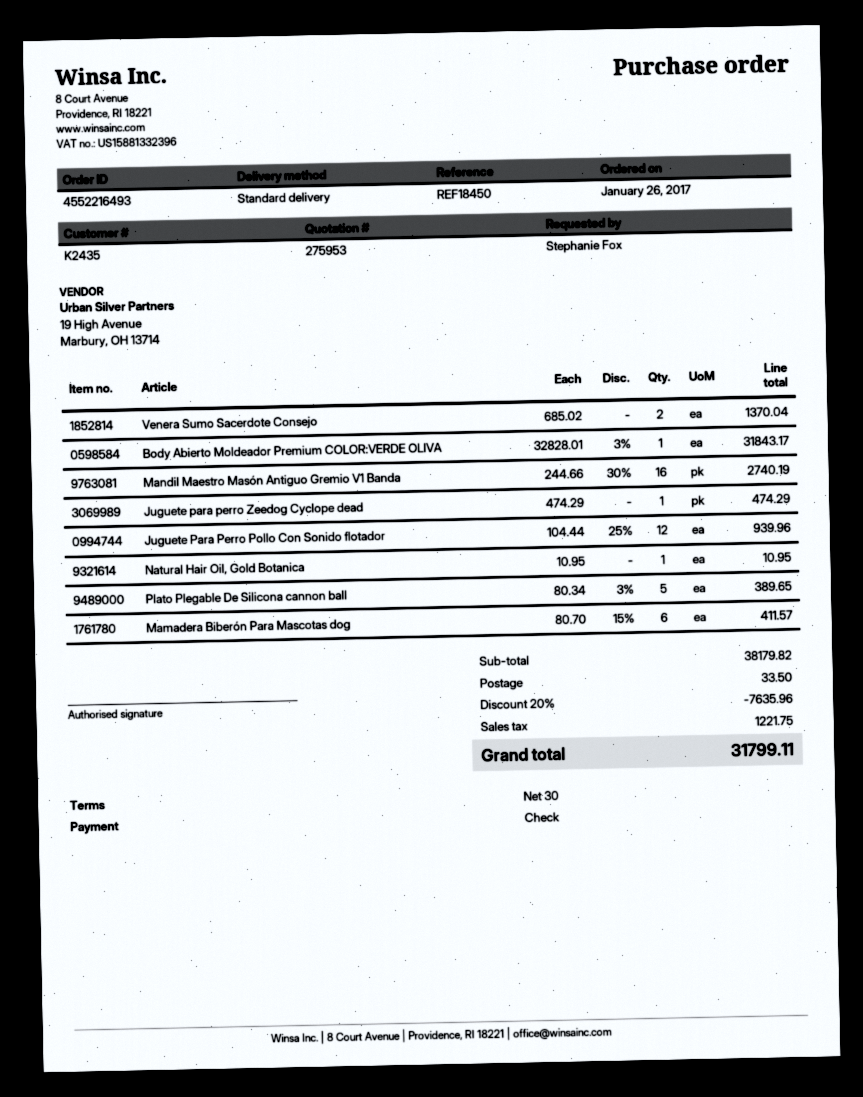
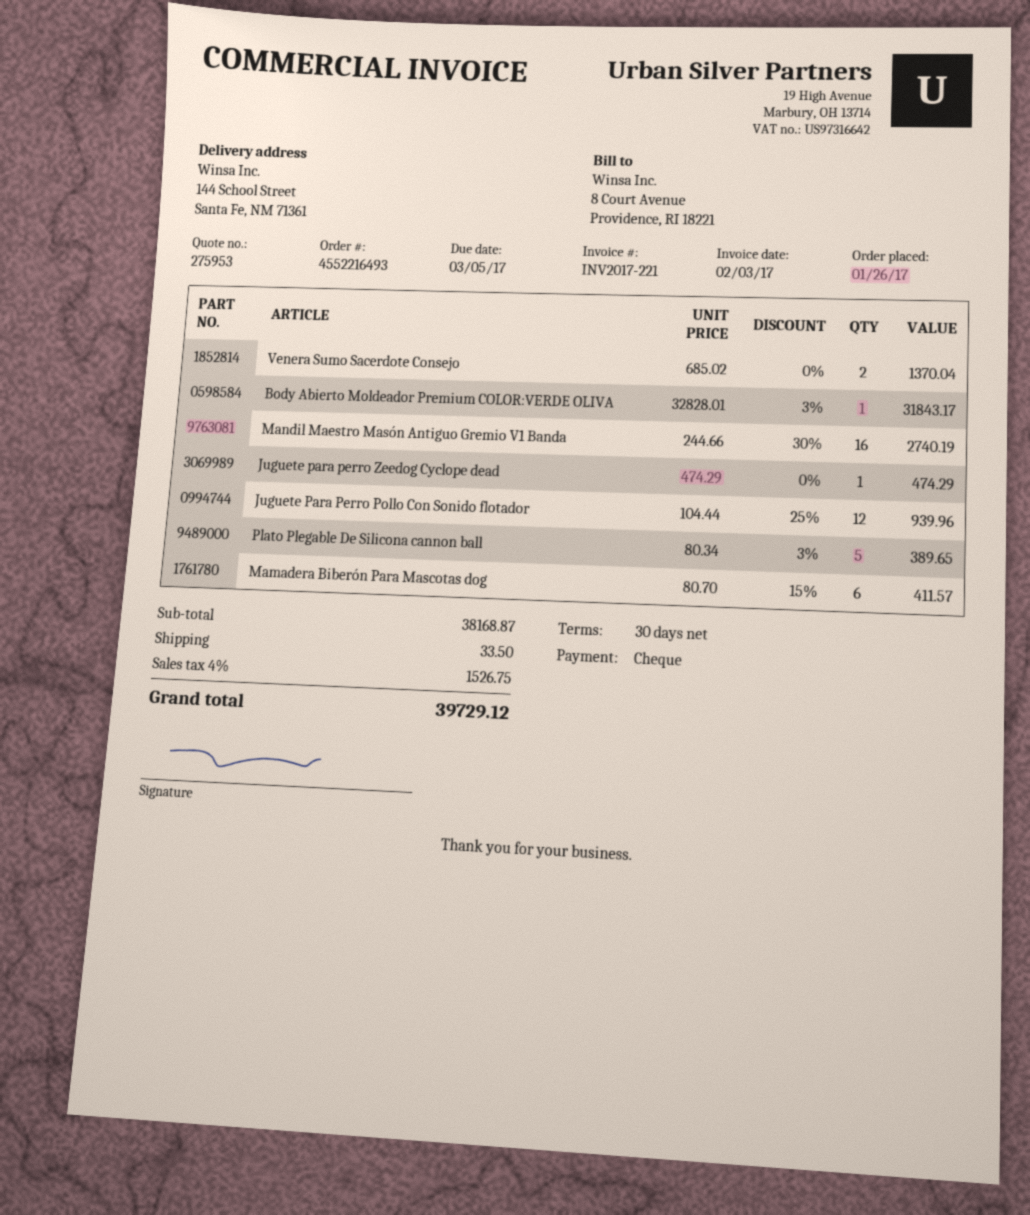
Natural Hair Oil, Gold Botanica: 1 x 10.95 = 10.95 -> none
subtotal: 38179.82 -> 38168.87
discount: 20% = 7635.96 -> none
tax: 1221.75 -> 1526.75
total: 31799.11 -> 39729.12

